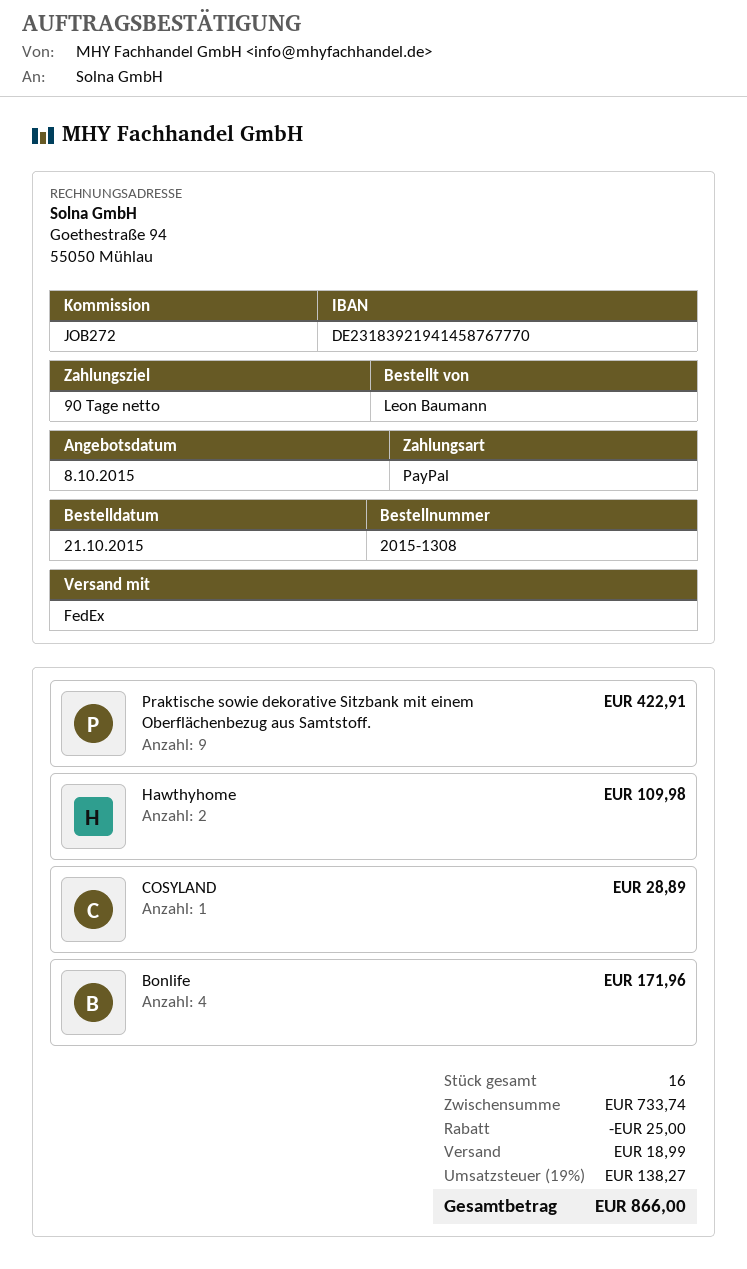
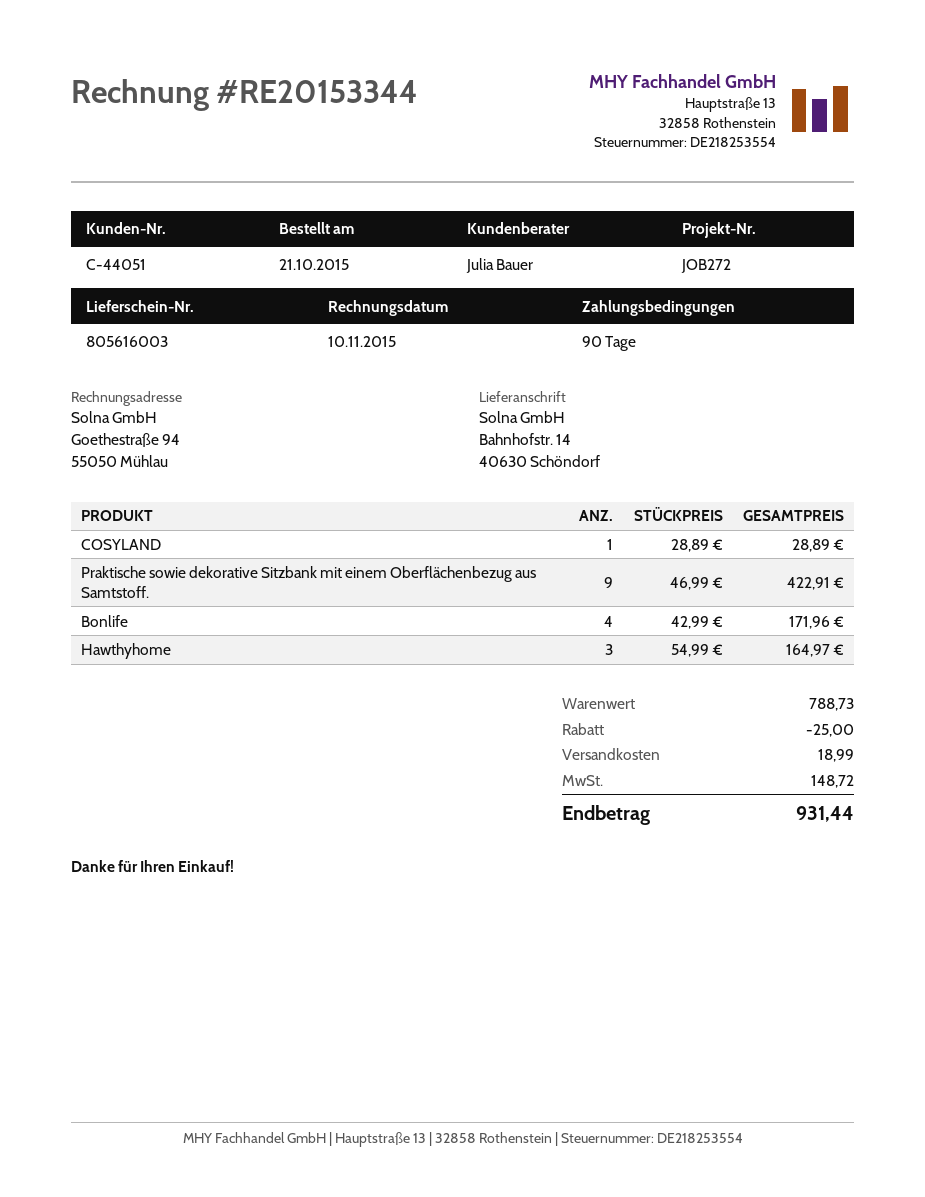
Hawthyhome: 2 for 109.98 -> 3 for 164.97
subtotal: 733.74 -> 788.73
tax: 138.27 -> 148.72
total: 866.00 -> 931.44

